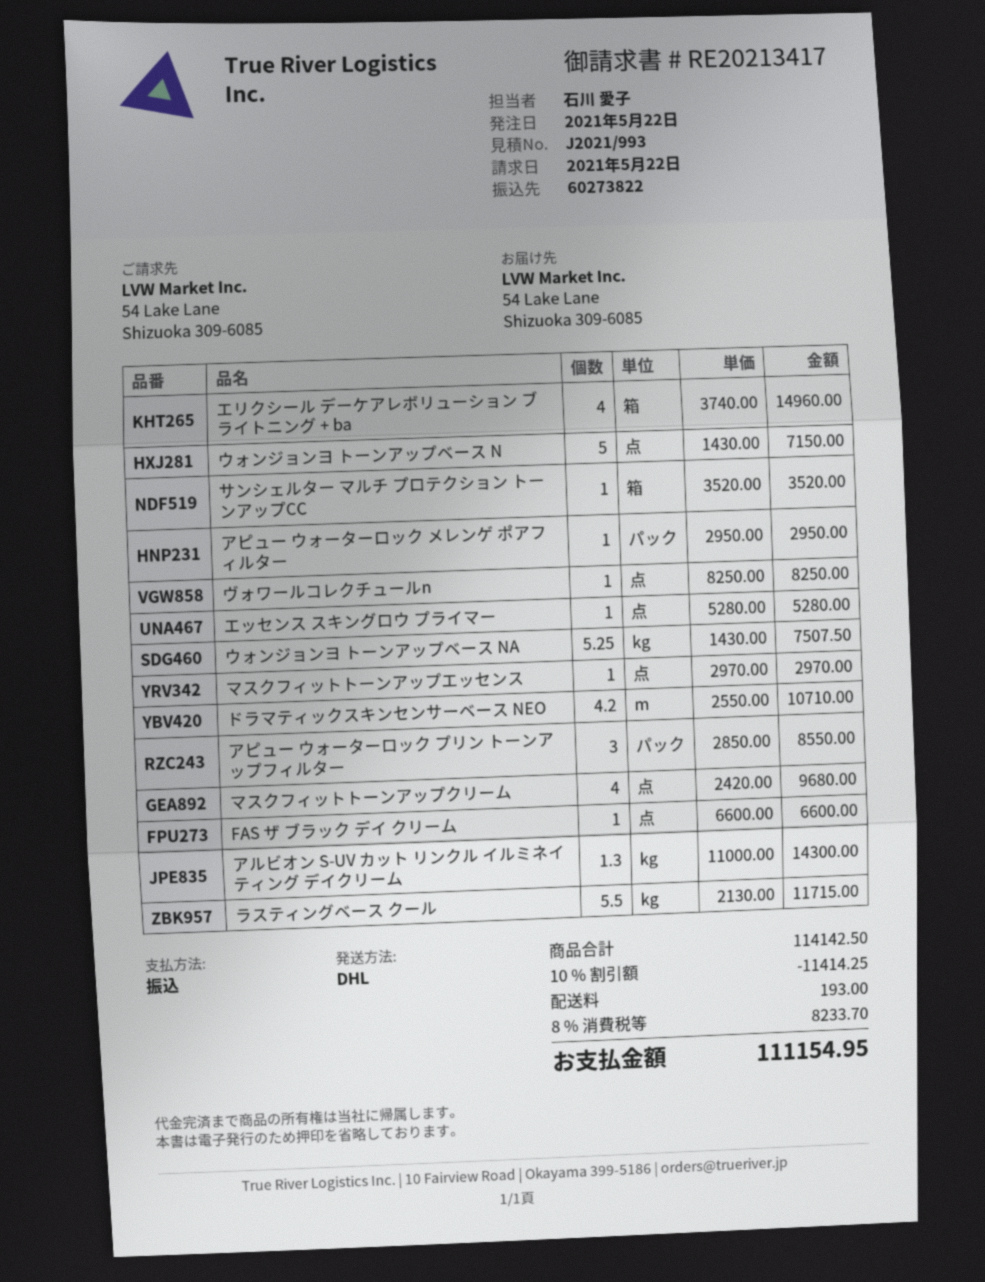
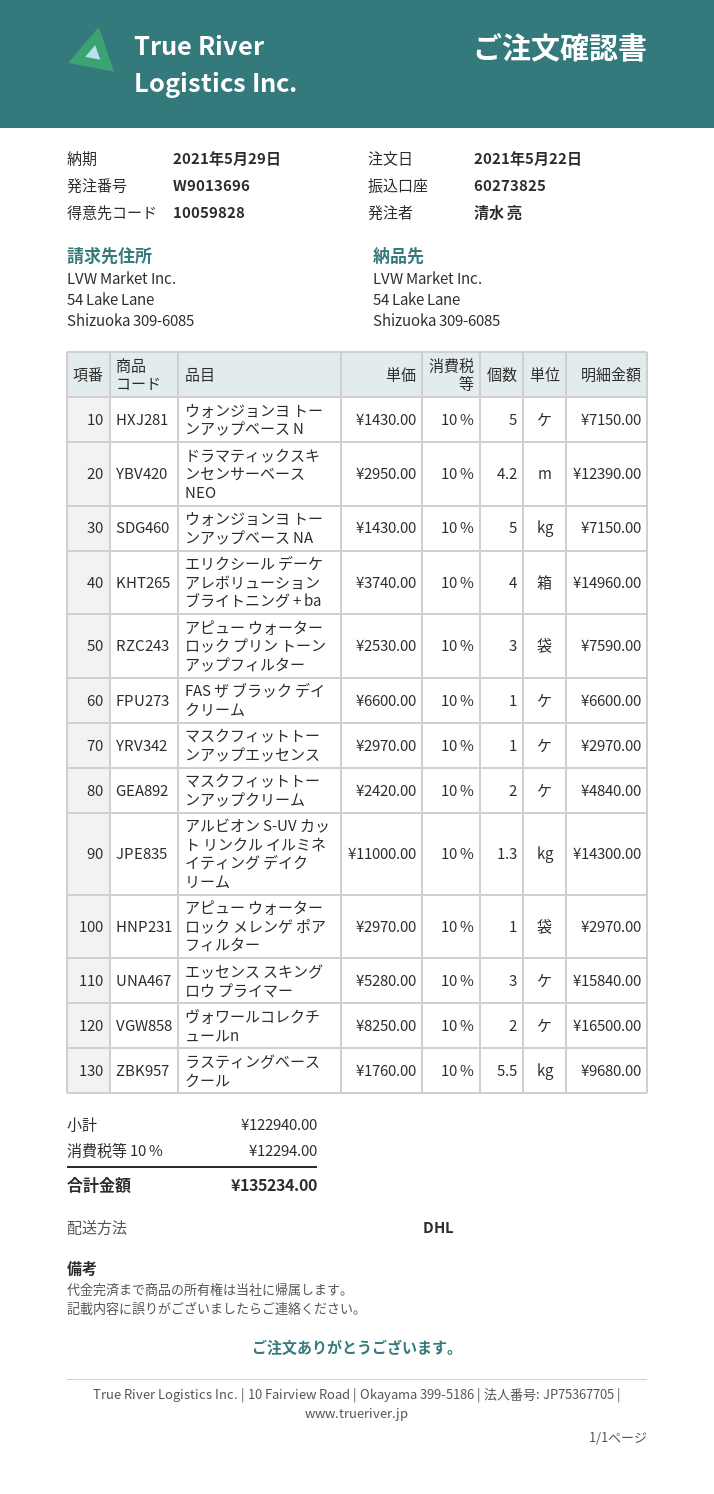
bank account: 60273822 -> 60273825
サンシェルター マルチ プロテクション トーンアップCC: 1 x 3520.00 = 3520.00 -> none
アピュー ウォーターロック メレンゲ ポアフィルター: 1 x 2950.00 = 2950.00 -> 1 x 2970.00 = 2970.00
ヴォワールコレクチュールn: 1 x 8250.00 = 8250.00 -> 2 x 8250.00 = 16500.00
エッセンス スキングロウ プライマー: 1 x 5280.00 = 5280.00 -> 3 x 5280.00 = 15840.00
ウォンジョンヨ トーンアップベース NA: 5.25 x 1430.00 = 7507.50 -> 5 x 1430.00 = 7150.00
ドラマティックスキンセンサーベース NEO: 4.2 x 2550.00 = 10710.00 -> 4.2 x 2950.00 = 12390.00
アピュー ウォーターロック プリン トーンアップフィルター: 3 x 2850.00 = 8550.00 -> 3 x 2530.00 = 7590.00
マスクフィットトーンアップクリーム: 4 x 2420.00 = 9680.00 -> 2 x 2420.00 = 4840.00
ラスティングベース クール: 5.5 x 2130.00 = 11715.00 -> 5.5 x 1760.00 = 9680.00
subtotal: 114142.50 -> 122940.00
discount: 10% = 11414.25 -> none
shipping: 193.00 -> none
tax: 8% = 8233.70 -> 10% = 12294.00
total: 111154.95 -> 135234.00

